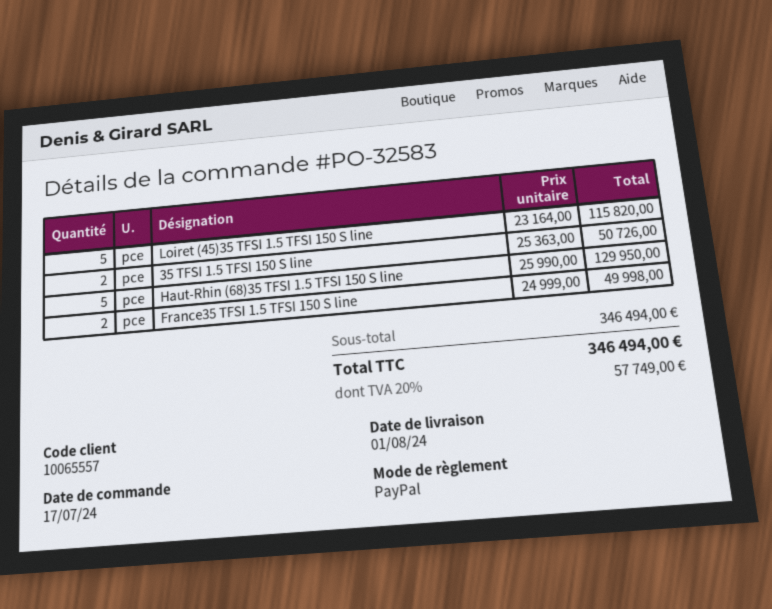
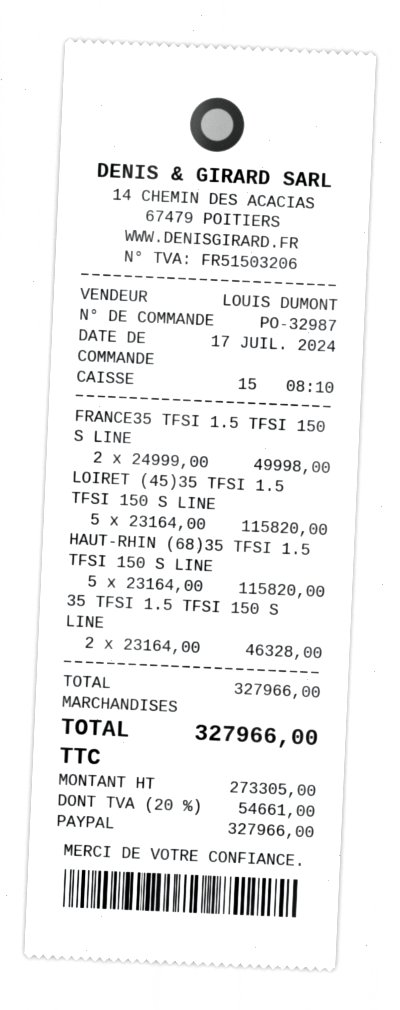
order number: PO-32583 -> PO-32987
35 TFSI 1.5 TFSI 150 S line: 2 x 25363.00 = 50726.00 -> 2 x 23164.00 = 46328.00
Haut-Rhin (68)35 TFSI 1.5 TFSI 150 S line: 5 x 25990.00 = 129950.00 -> 5 x 23164.00 = 115820.00
subtotal: 346494.00 -> 327966.00
tax: 20% = 57749.00 -> 20% = 54661.00
total: 346494.00 -> 327966.00

